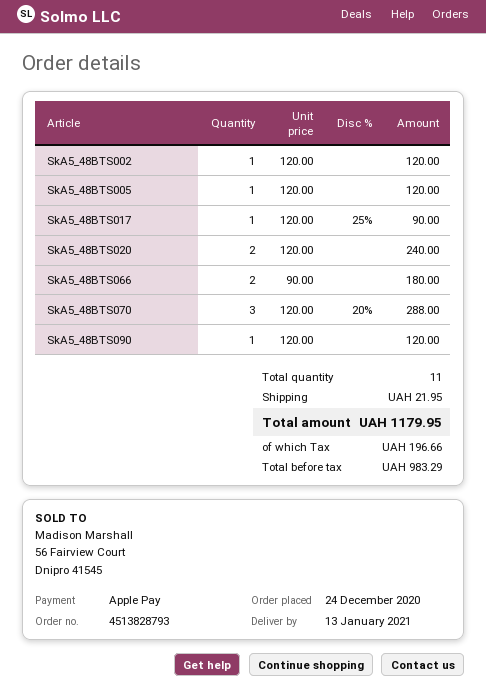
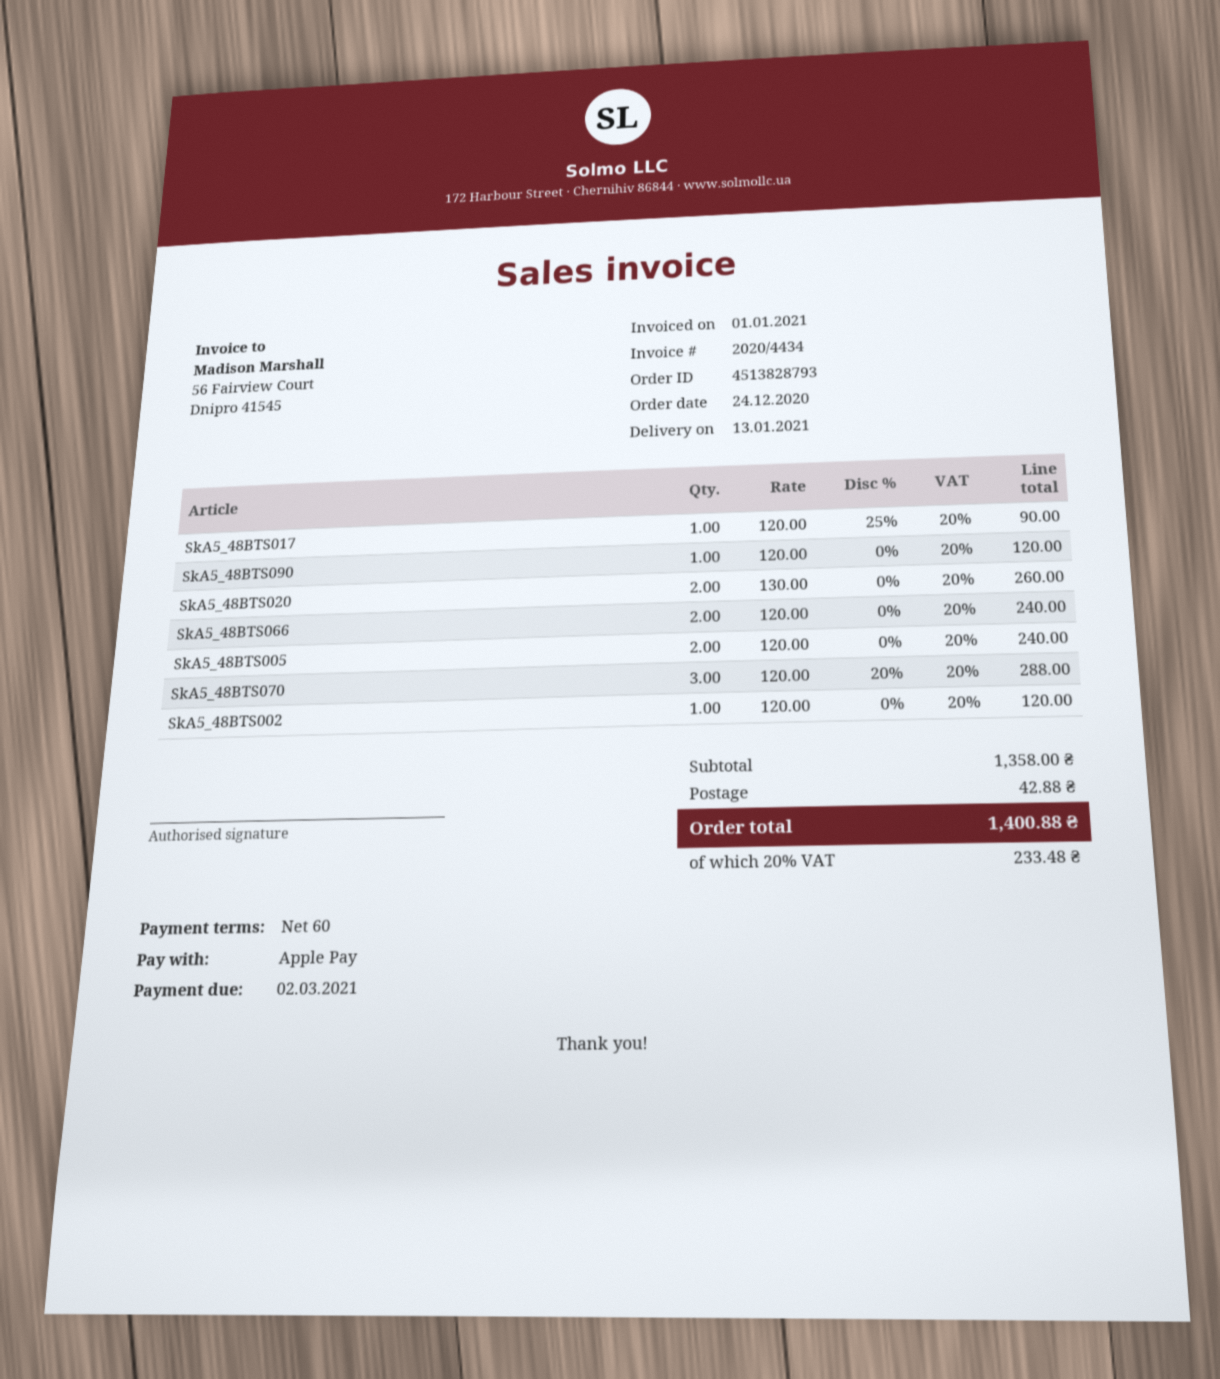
SkА5_48BTS005: 1 x 120.00 = 120.00 -> 2 x 120.00 = 240.00
SkА5_48BTS020: 2 x 120.00 = 240.00 -> 2 x 130.00 = 260.00
SkА5_48BTS066: 2 x 90.00 = 180.00 -> 2 x 120.00 = 240.00
shipping: 21.95 -> 42.88
tax: 196.66 -> 233.48
total: 1179.95 -> 1400.88

